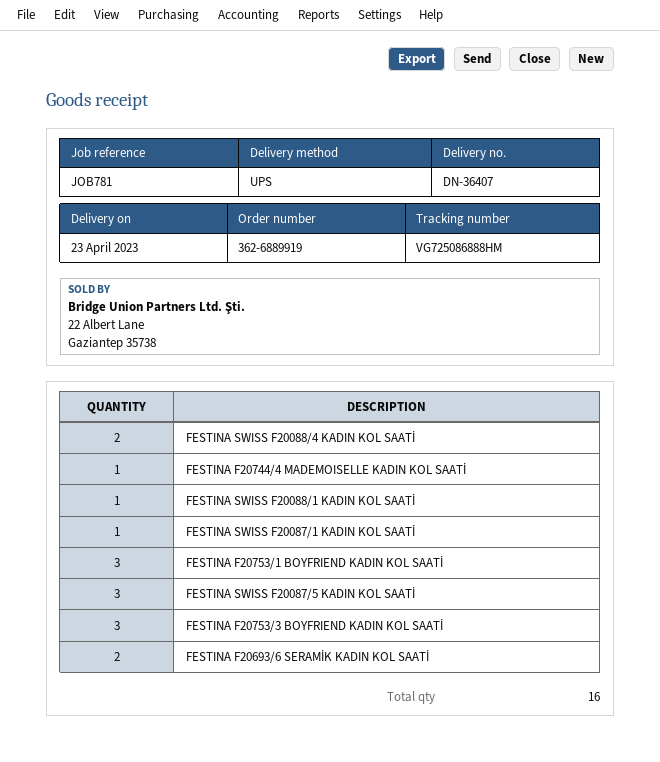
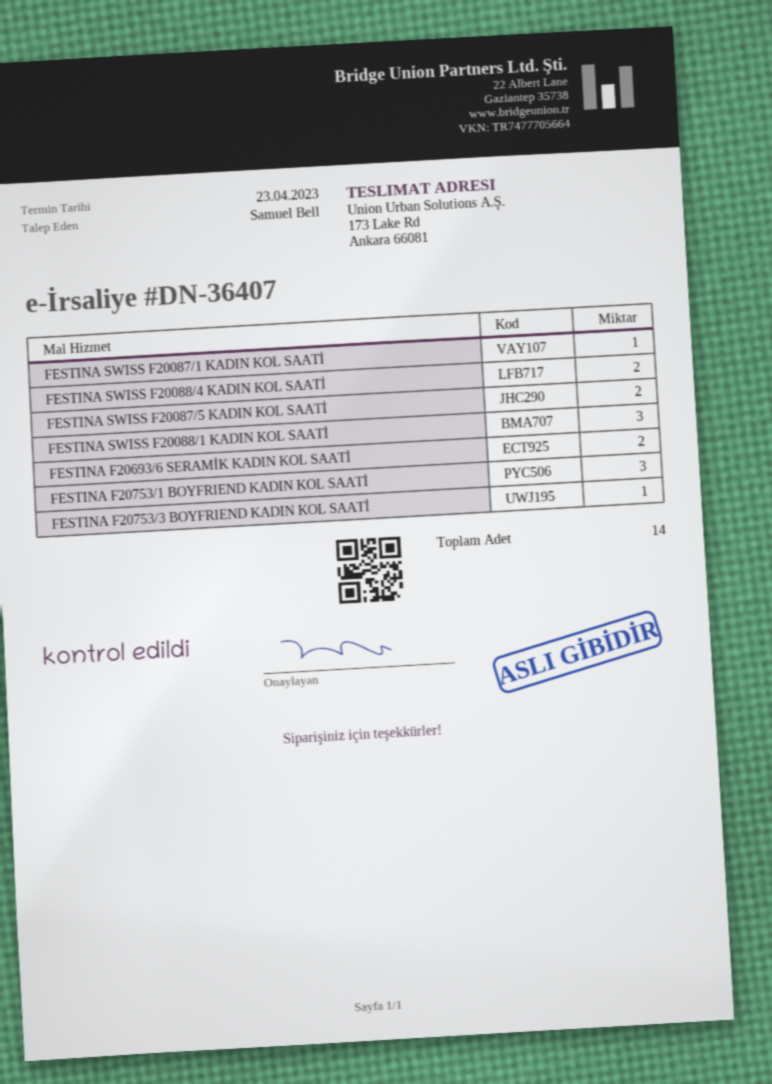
FESTINA F20744/4 MADEMOISELLE KADIN KOL SAATİ: 1 -> none
FESTINA SWISS F20088/1 KADIN KOL SAATİ: 1 -> 3
FESTINA SWISS F20087/5 KADIN KOL SAATİ: 3 -> 2
FESTINA F20753/3 BOYFRIEND KADIN KOL SAATİ: 3 -> 1
total quantity: 16 -> 14

